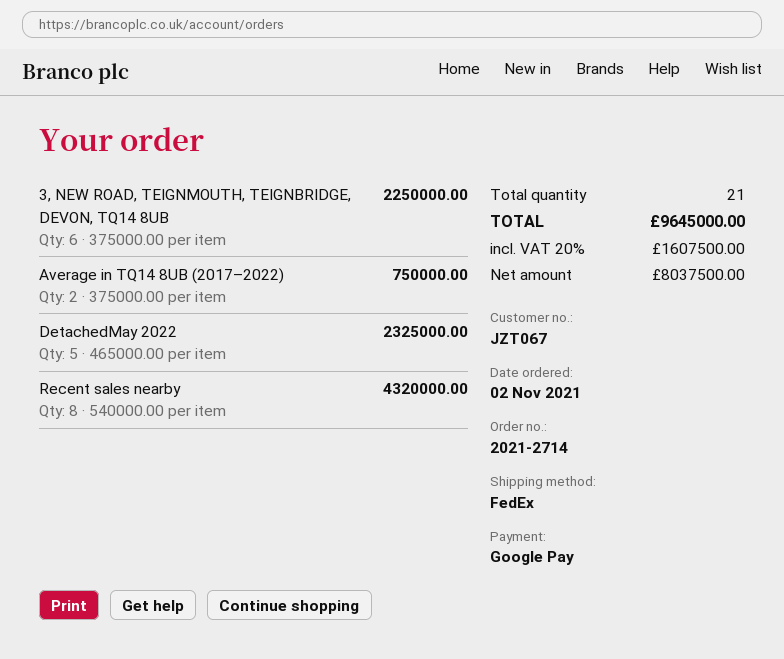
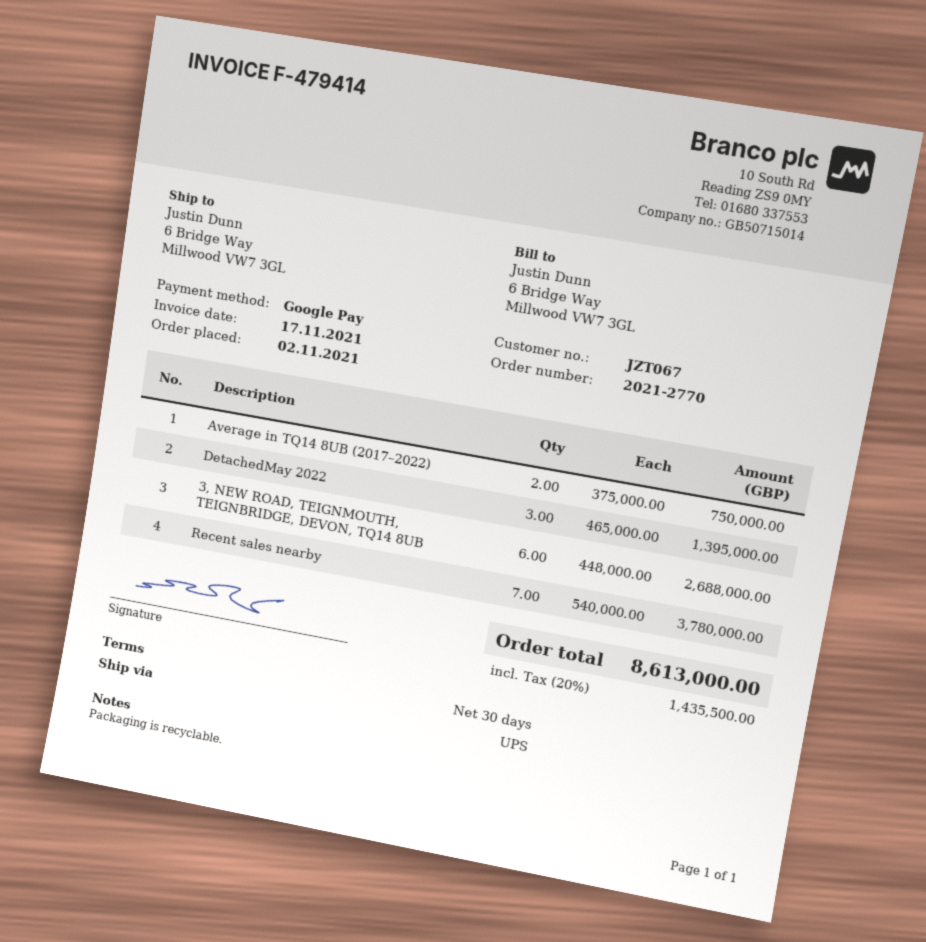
order number: 2021-2714 -> 2021-2770
shipping method: FedEx -> UPS
3, NEW ROAD, TEIGNMOUTH, TEIGNBRIDGE, DEVON, TQ14 8UB: 6 x 375000.00 = 2250000.00 -> 6 x 448000.00 = 2688000.00
DetachedMay 2022: 5 x 465000.00 = 2325000.00 -> 3 x 465000.00 = 1395000.00
Recent sales nearby: 8 x 540000.00 = 4320000.00 -> 7 x 540000.00 = 3780000.00
tax: 20% = 1607500.00 -> 20% = 1435500.00
total: 9645000.00 -> 8613000.00

